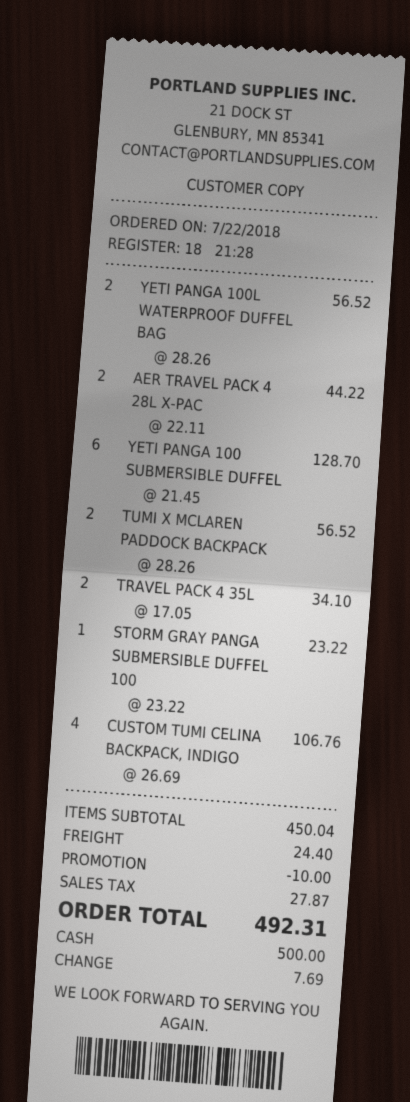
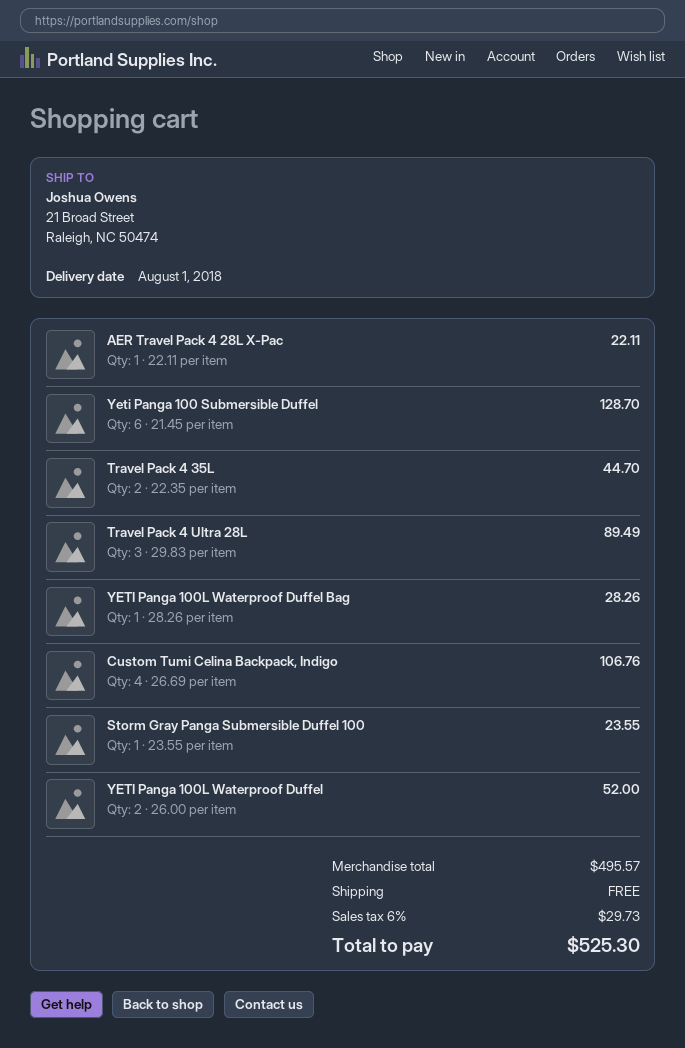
YETI PANGA 100L WATERPROOF DUFFEL BAG: 2 x 28.26 = 56.52 -> 1 x 28.26 = 28.26
AER TRAVEL PACK 4 28L X-PAC: 2 x 22.11 = 44.22 -> 1 x 22.11 = 22.11
TUMI X MCLAREN PADDOCK BACKPACK: 2 x 28.26 = 56.52 -> none
TRAVEL PACK 4 35L: 2 x 17.05 = 34.10 -> 2 x 22.35 = 44.70
STORM GRAY PANGA SUBMERSIBLE DUFFEL 100: 1 x 23.22 = 23.22 -> 1 x 23.55 = 23.55
Travel Pack 4 Ultra 28L: none -> 3 x 29.83 = 89.49
YETI Panga 100L Waterproof Duffel: none -> 2 x 26.00 = 52.00
subtotal: 450.04 -> 495.57
discount: 10.00 -> none
shipping: 24.40 -> 0.00
tax: 27.87 -> 29.73
total: 492.31 -> 525.30

